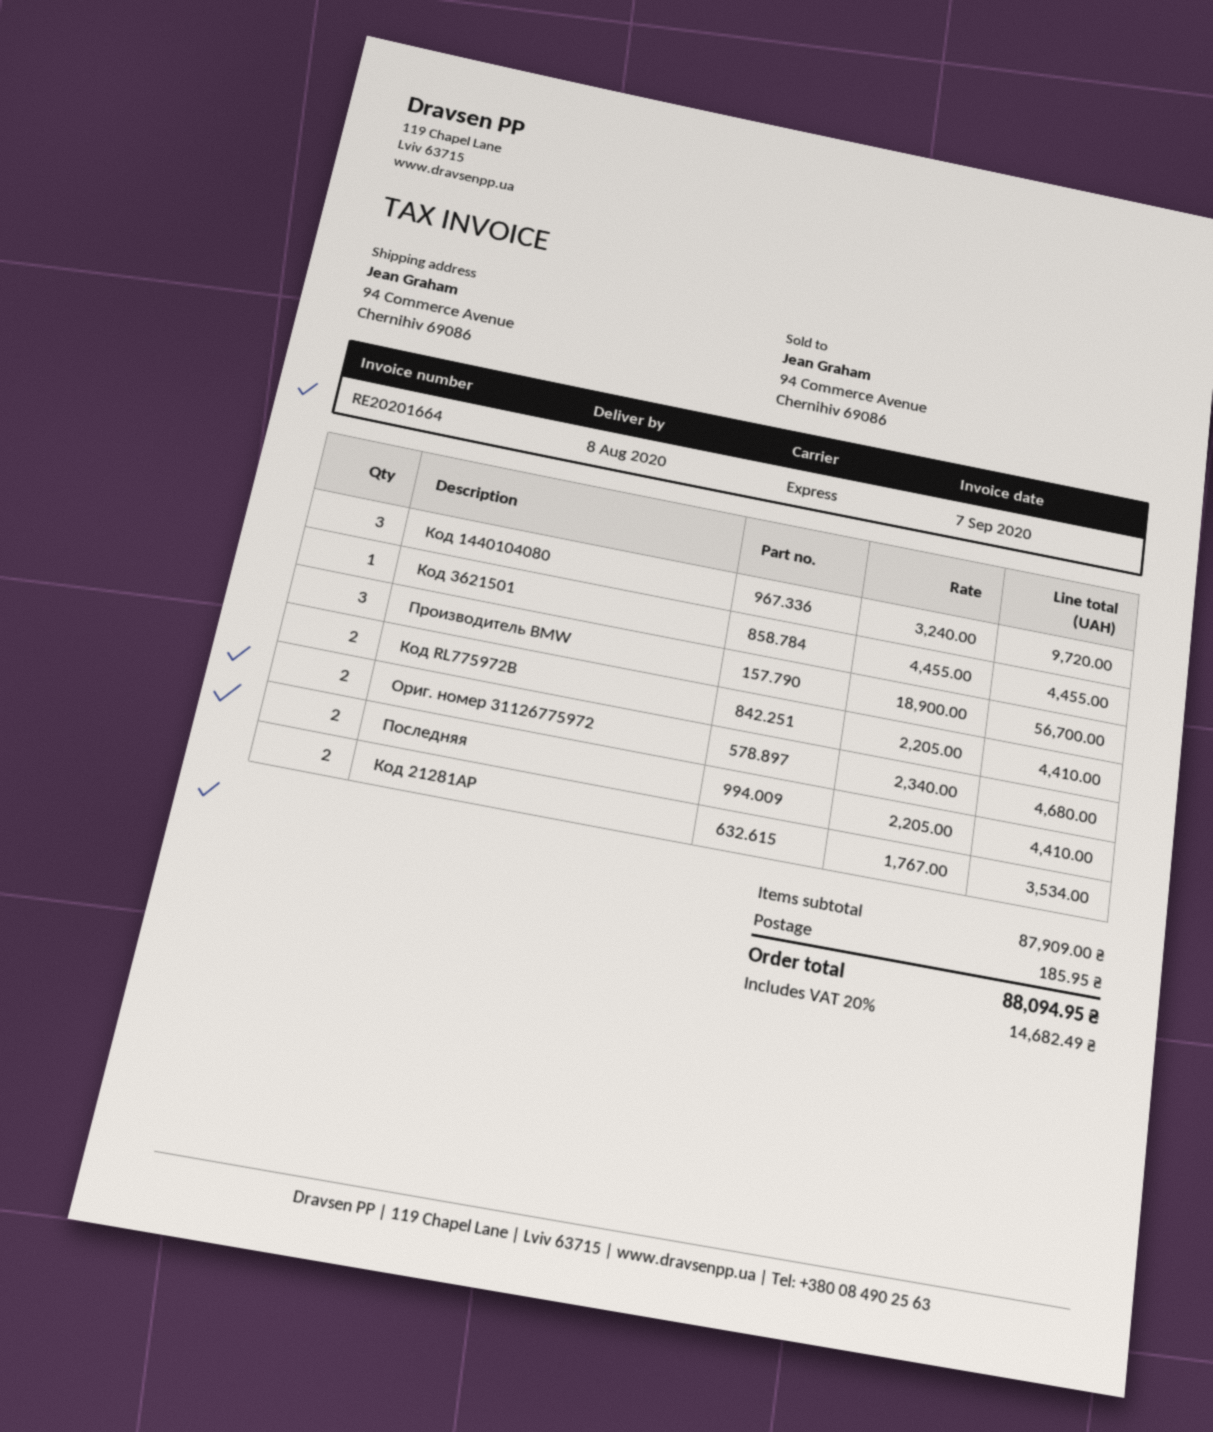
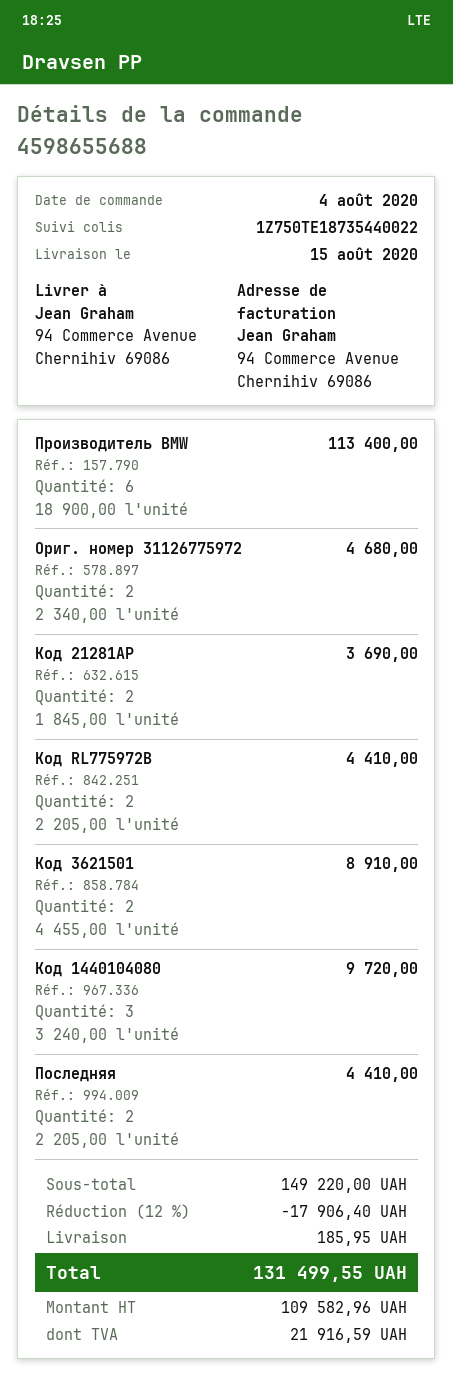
delivery date: 2020-08-08 -> 2020-08-15
Код 3621501: 1 x 4455.00 = 4455.00 -> 2 x 4455.00 = 8910.00
Производитель BMW: 3 x 18900.00 = 56700.00 -> 6 x 18900.00 = 113400.00
Код 21281AP: 2 x 1767.00 = 3534.00 -> 2 x 1845.00 = 3690.00
subtotal: 87909.00 -> 149220.00
discount: none -> 12% = 17906.40
tax: 14682.49 -> 21916.59
total: 88094.95 -> 131499.55

